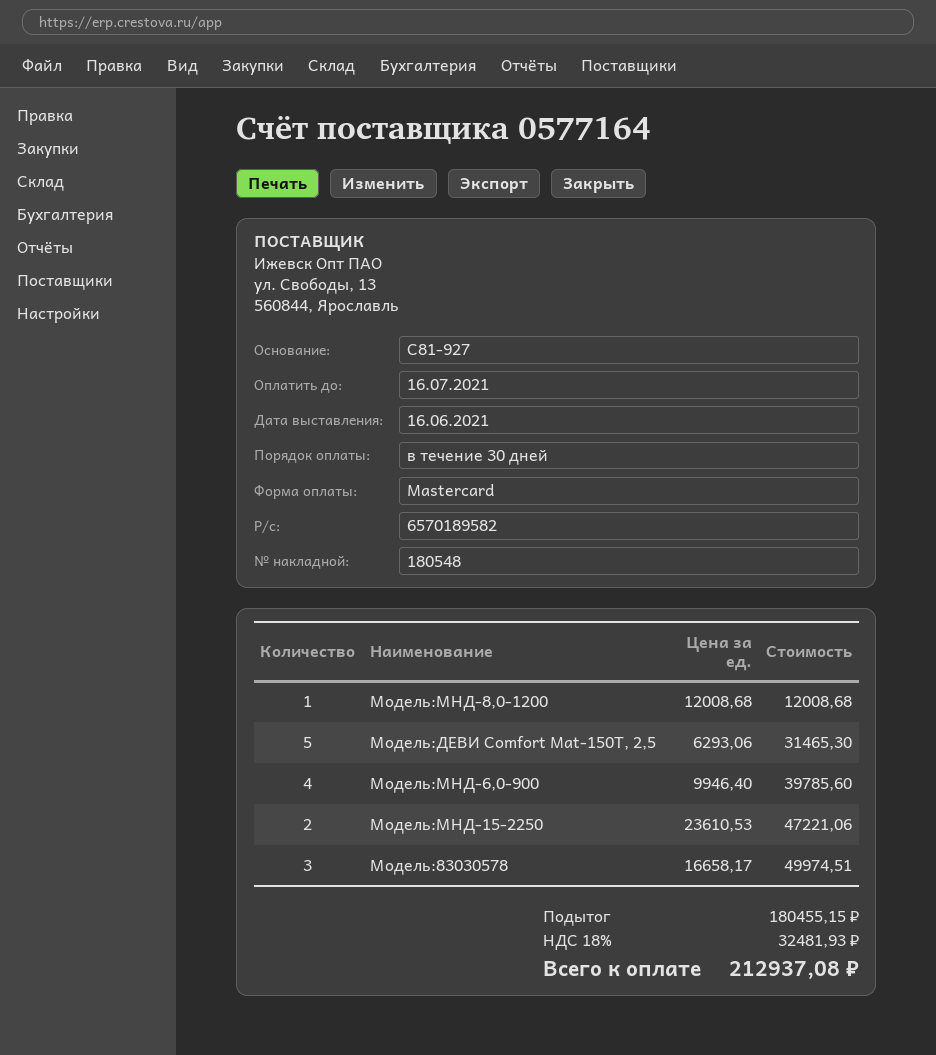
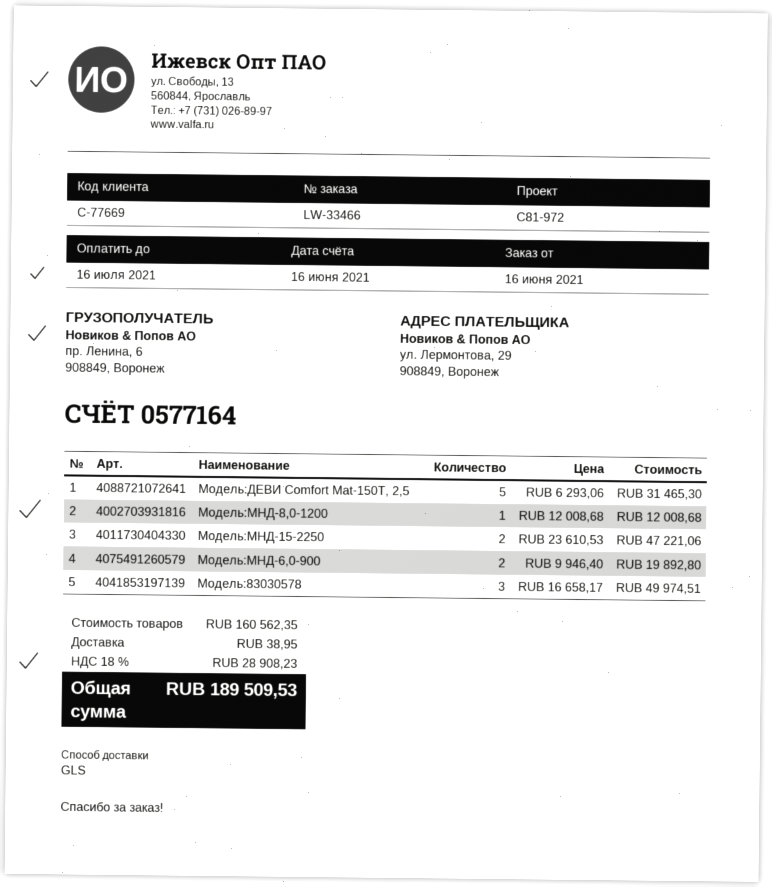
reference: C81-927 -> C81-972
Модель:МНД-6,0-900: 4 x 9946.40 = 39785.60 -> 2 x 9946.40 = 19892.80
subtotal: 180455.15 -> 160562.35
shipping: none -> 38.95
tax: 18% = 32481.93 -> 18% = 28908.23
total: 212937.08 -> 189509.53

